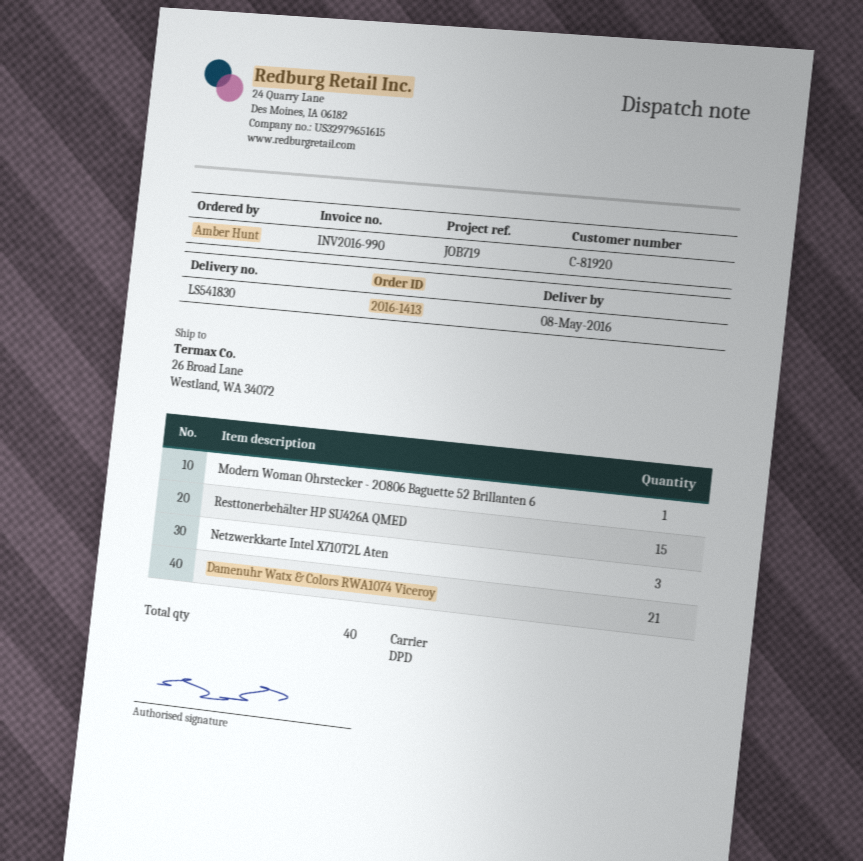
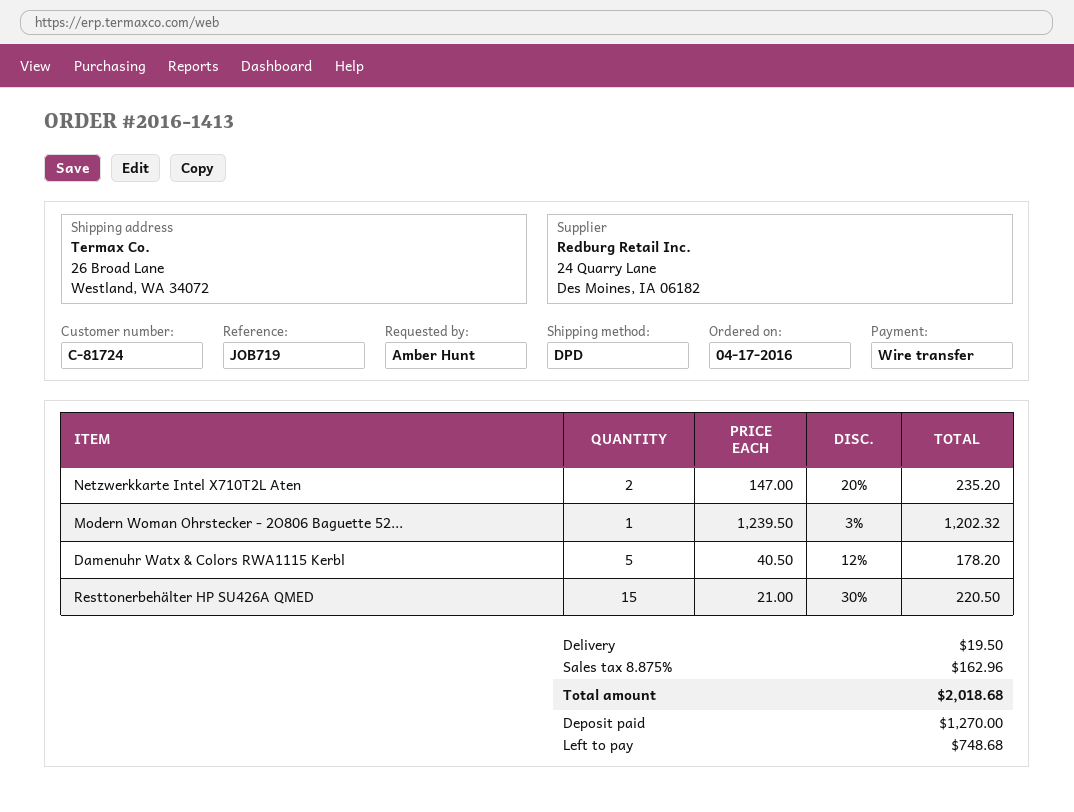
customer number: C-81920 -> C-81724
Netzwerkkarte Intel X710T2L Aten: 3 -> 2
Damenuhr Watx & Colors RWA1074 Viceroy: 21 -> none
Damenuhr Watx & Colors RWA1115 Kerbl: none -> 5

